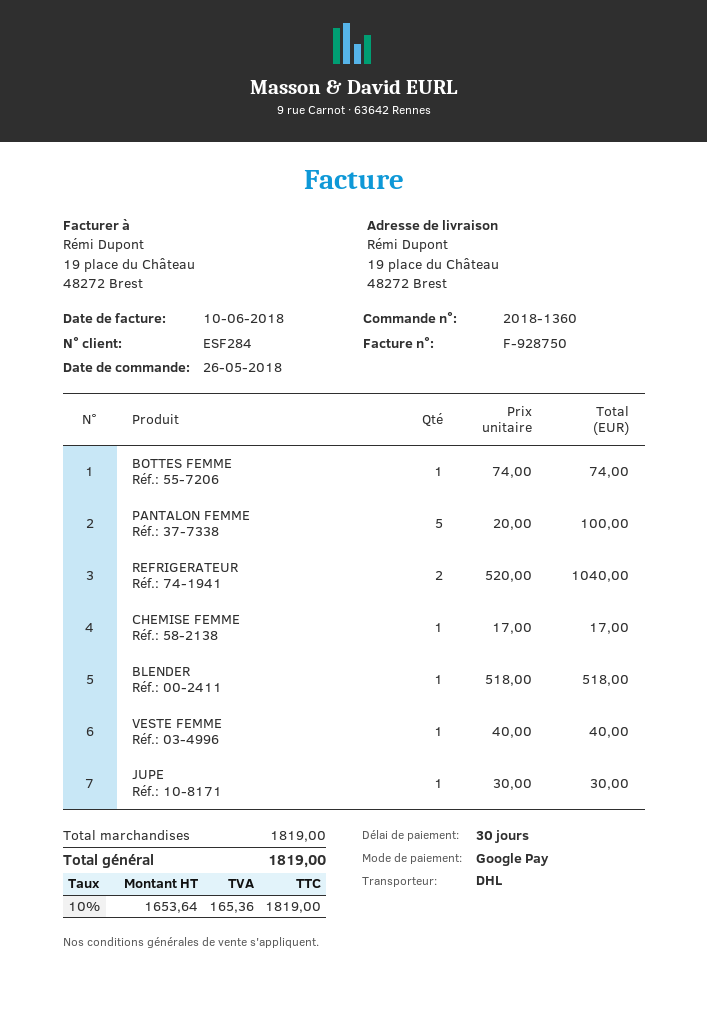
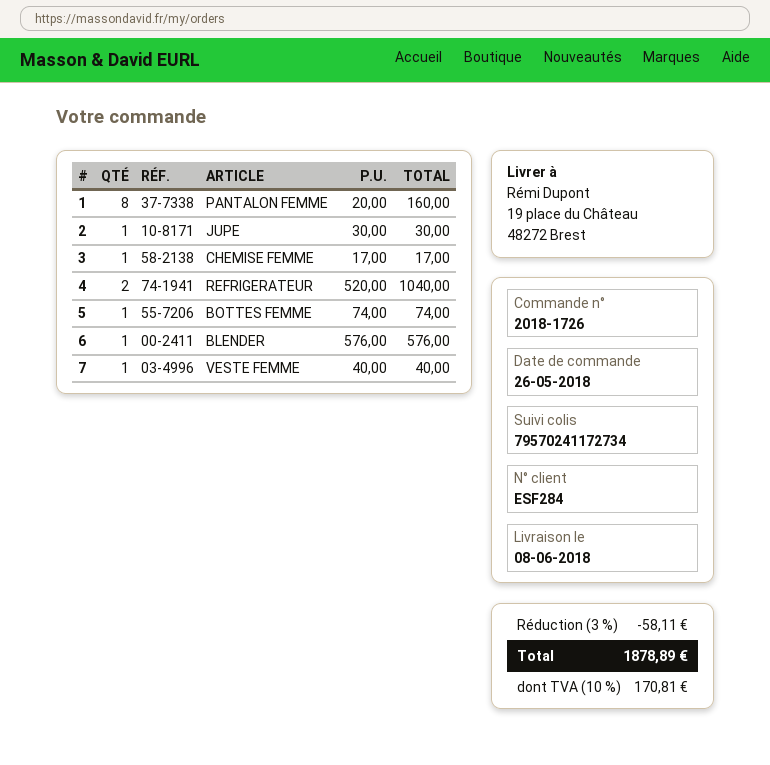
order number: 2018-1360 -> 2018-1726
PANTALON FEMME: 5 x 20.00 = 100.00 -> 8 x 20.00 = 160.00
BLENDER: 1 x 518.00 = 518.00 -> 1 x 576.00 = 576.00
discount: none -> 3% = 58.11
tax: 10% = 165.36 -> 10% = 170.81
total: 1819.00 -> 1878.89

